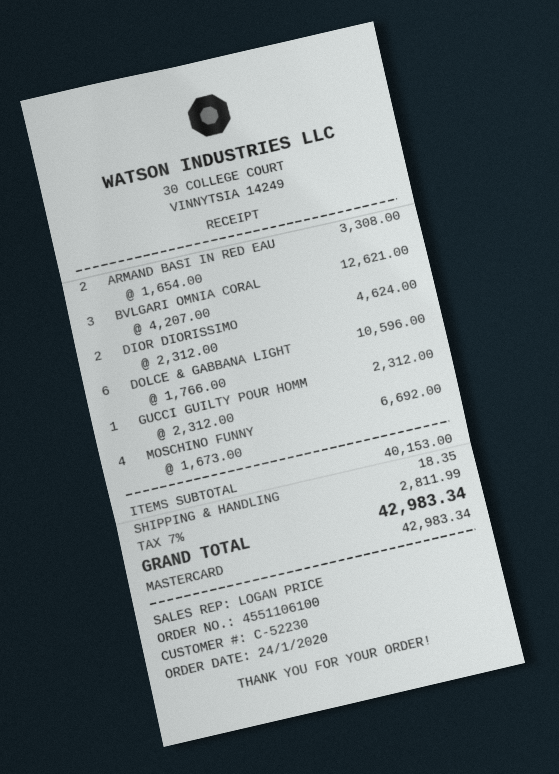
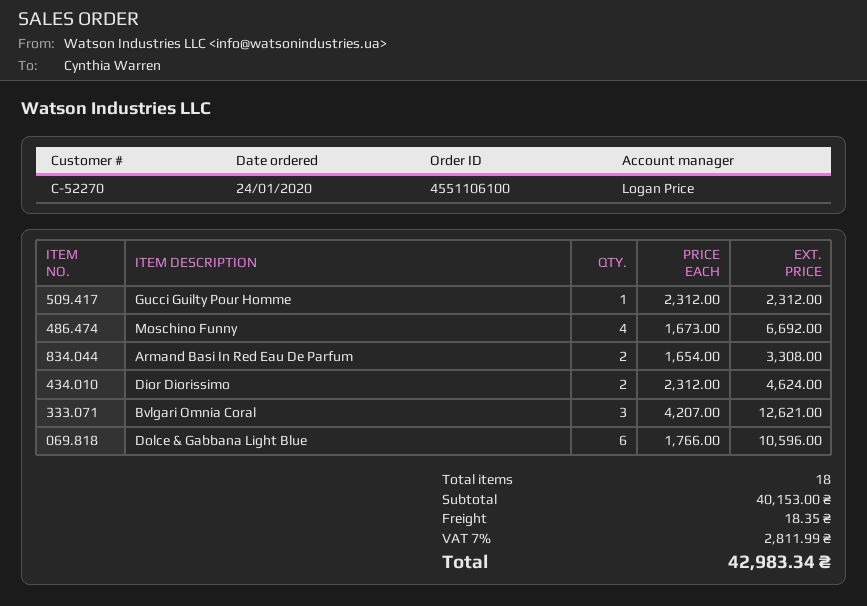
customer number: C-52230 -> C-52270

